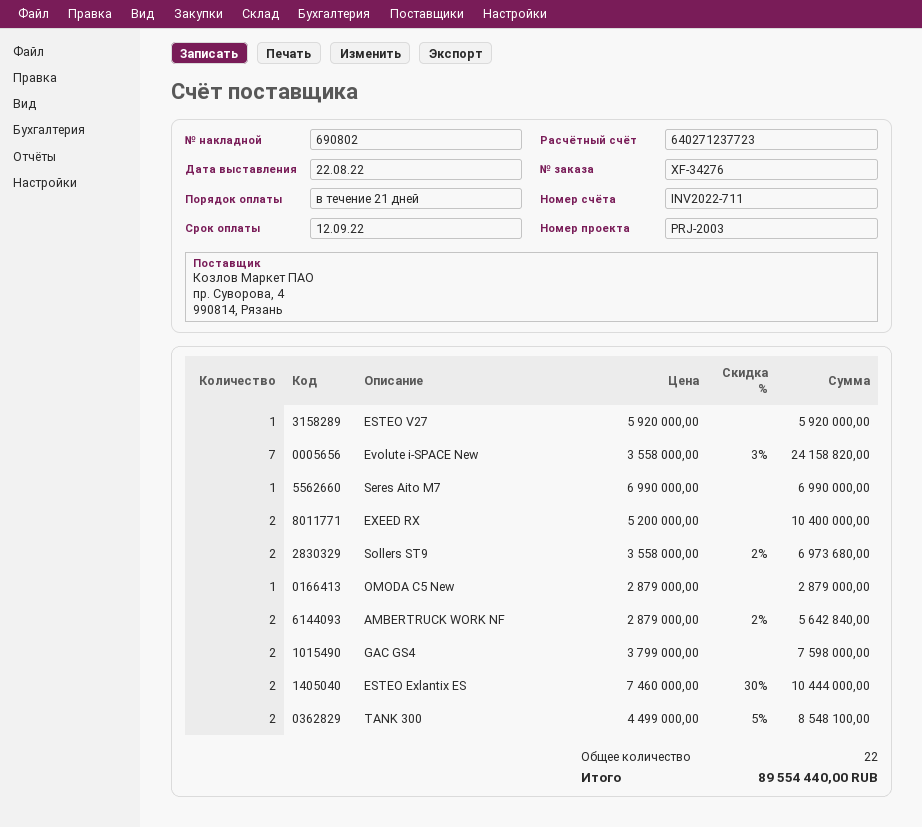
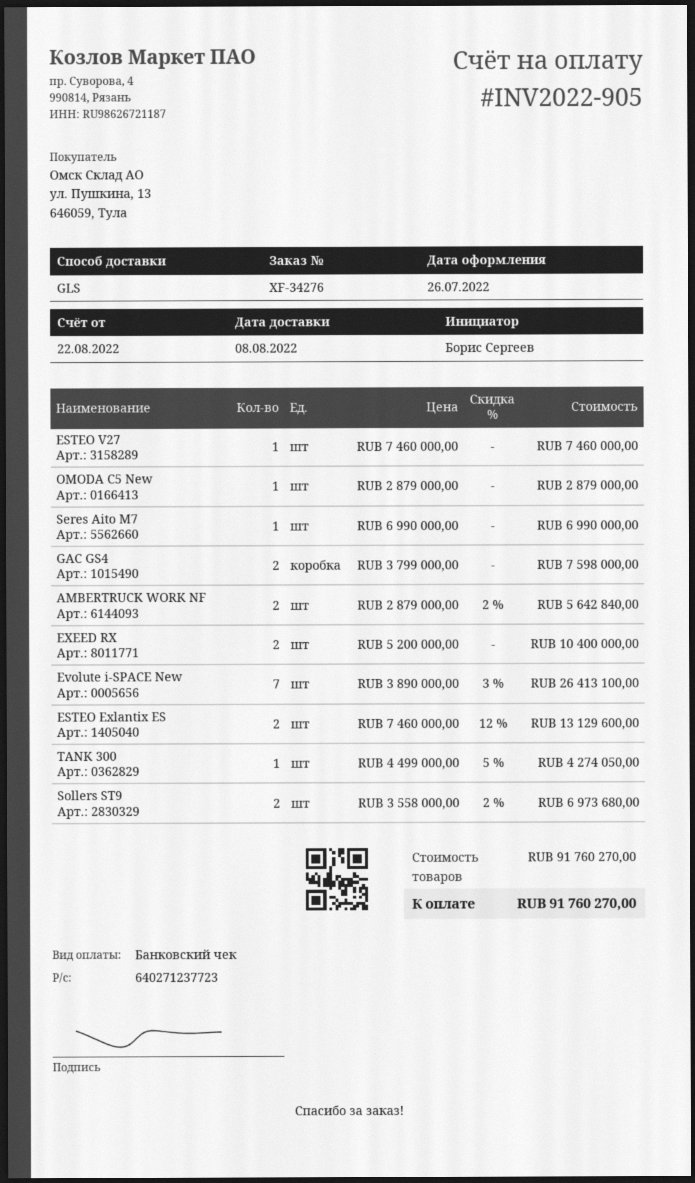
invoice number: INV2022-711 -> INV2022-905
ESTEO V27: 1 x 5920000.00 = 5920000.00 -> 1 x 7460000.00 = 7460000.00
Evolute i-SPACE New: 7 x 3558000.00 - 3% = 24158820.00 -> 7 x 3890000.00 - 3% = 26413100.00
ESTEO Exlantix ES: 2 x 7460000.00 - 30% = 10444000.00 -> 2 x 7460000.00 - 12% = 13129600.00
TANK 300: 2 x 4499000.00 - 5% = 8548100.00 -> 1 x 4499000.00 - 5% = 4274050.00
total: 89554440.00 -> 91760270.00

